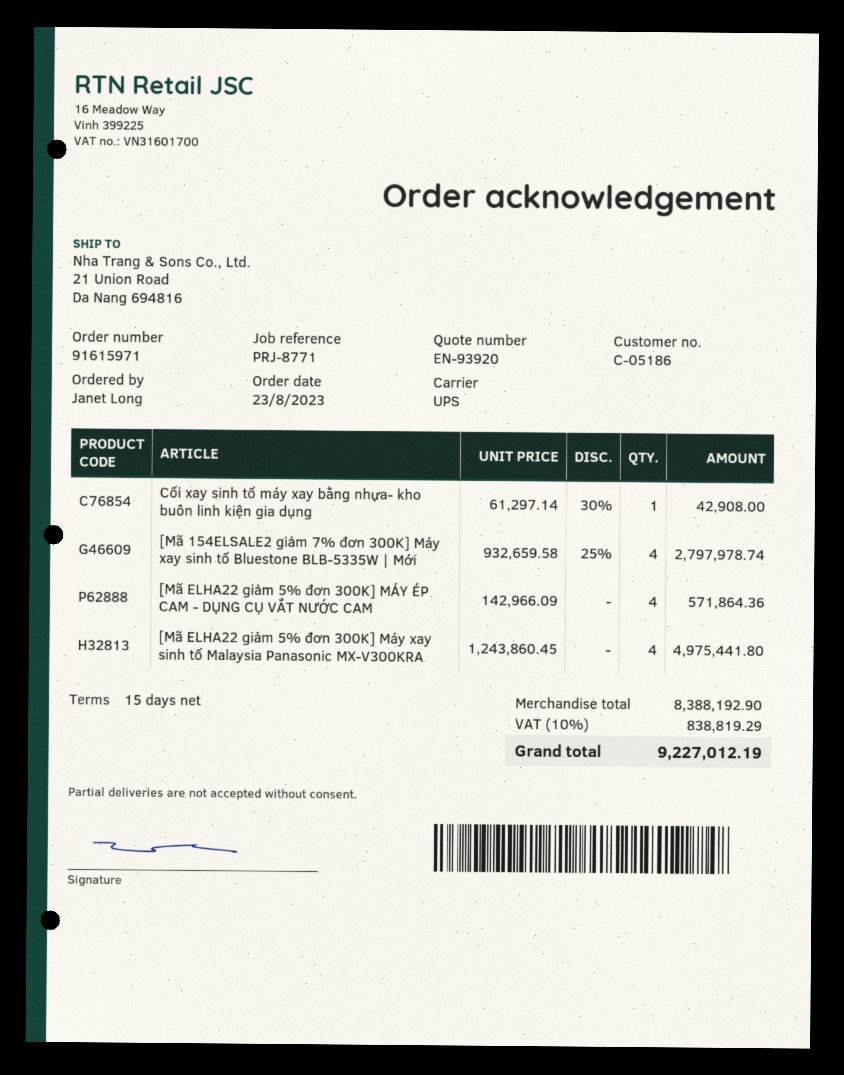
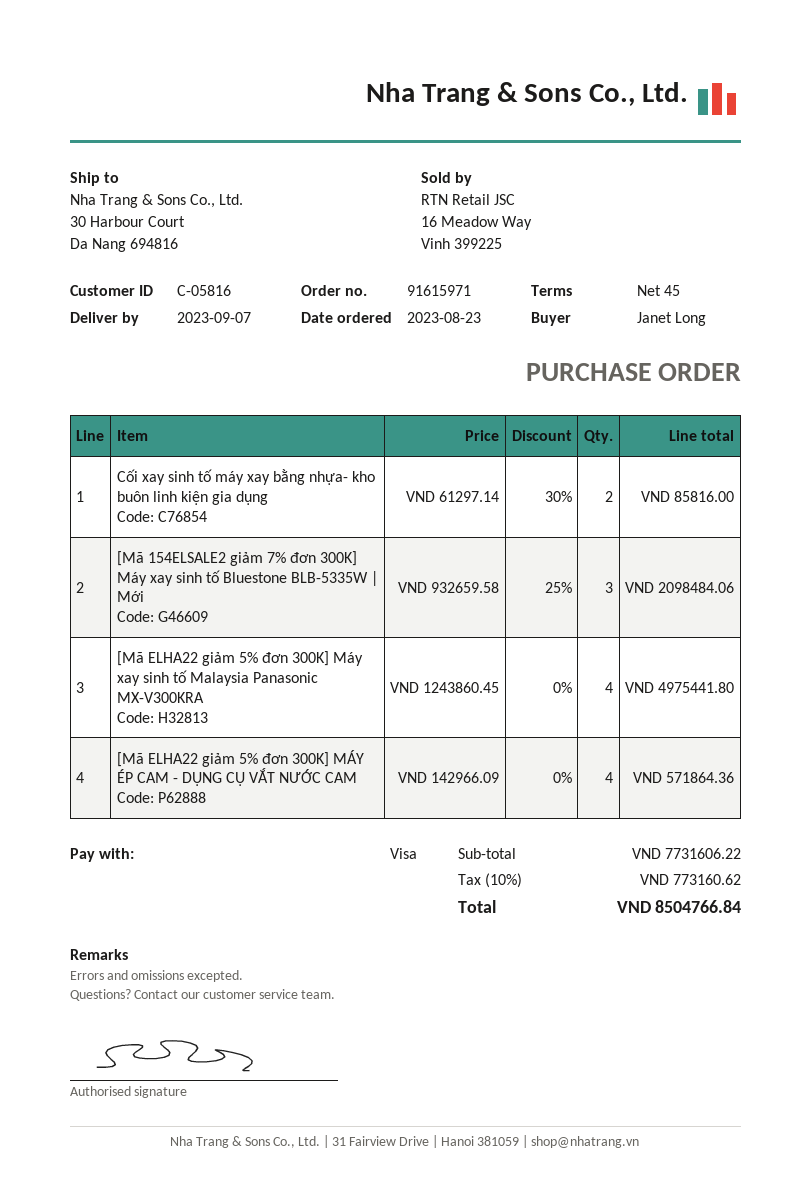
payment terms: 15 days -> 45 days
customer number: C-05186 -> C-05816
ship to: 21 Union Road, Da Nang 694816 -> 30 Harbour Court, Da Nang 694816
Cối xay sinh tố máy xay bằng nhựa- kho buôn linh kiện gia dụng: 1 x 61297.14 - 30% = 42908.00 -> 2 x 61297.14 - 30% = 85816.00
[Mã 154ELSALE2 giảm 7% đơn 300K] Máy xay sinh tố Bluestone BLB-5335W | Mới: 4 x 932659.58 - 25% = 2797978.74 -> 3 x 932659.58 - 25% = 2098484.06
subtotal: 8388192.90 -> 7731606.22
tax: 10% = 838819.29 -> 10% = 773160.62
total: 9227012.19 -> 8504766.84

